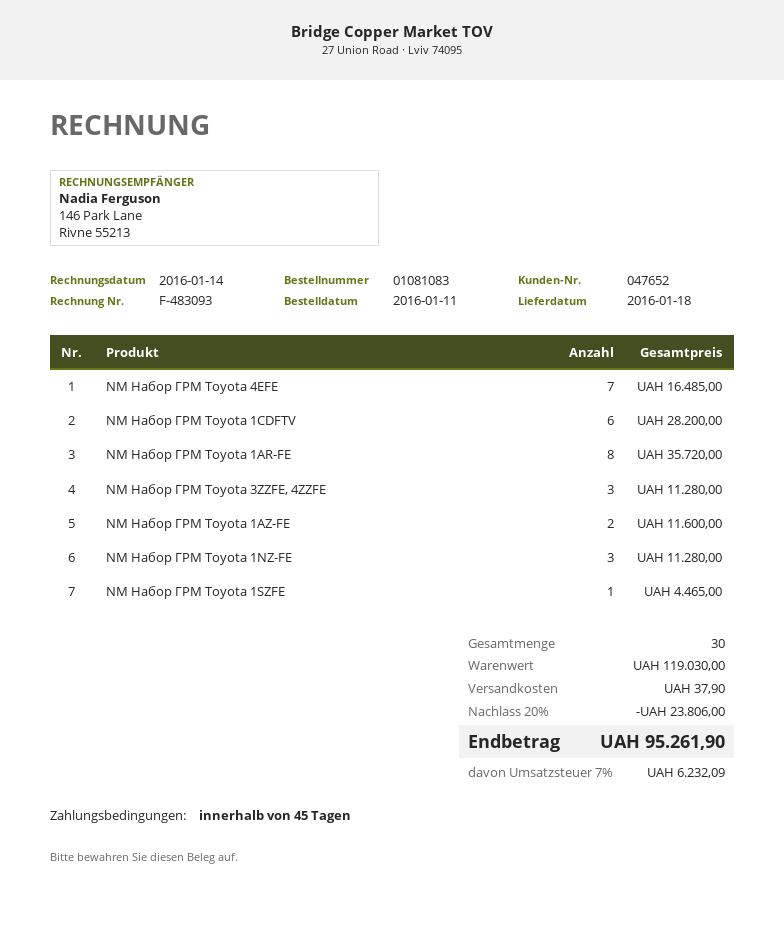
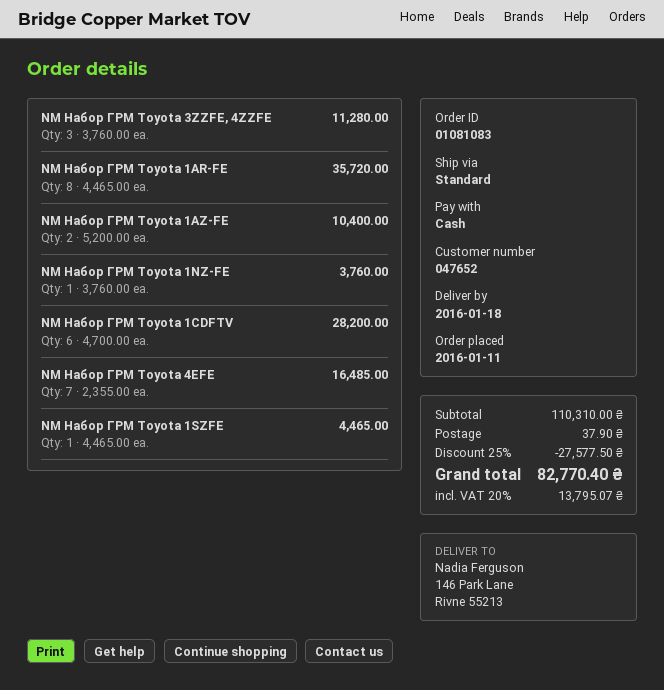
NM Набор ГРМ Toyota 1AZ-FE: 2 for 11600.00 -> 2 for 10400.00
NM Набор ГРМ Toyota 1NZ-FE: 3 for 11280.00 -> 1 for 3760.00
subtotal: 119030.00 -> 110310.00
discount: 20% = 23806.00 -> 25% = 27577.50
tax: 7% = 6232.09 -> 20% = 13795.07
total: 95261.90 -> 82770.40

